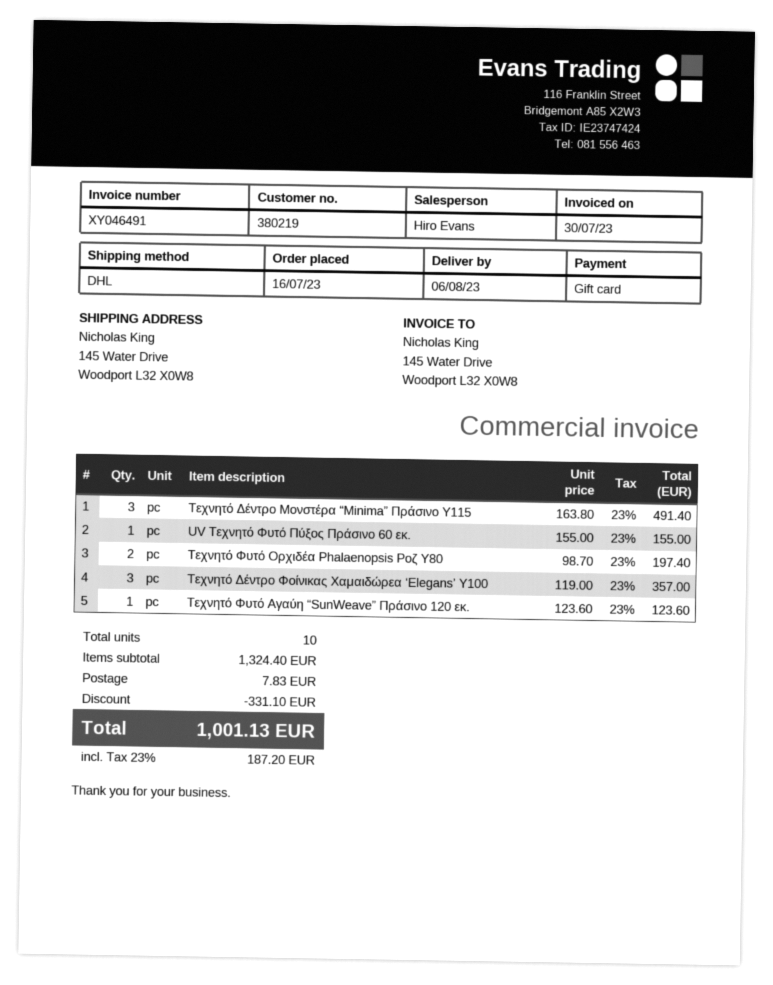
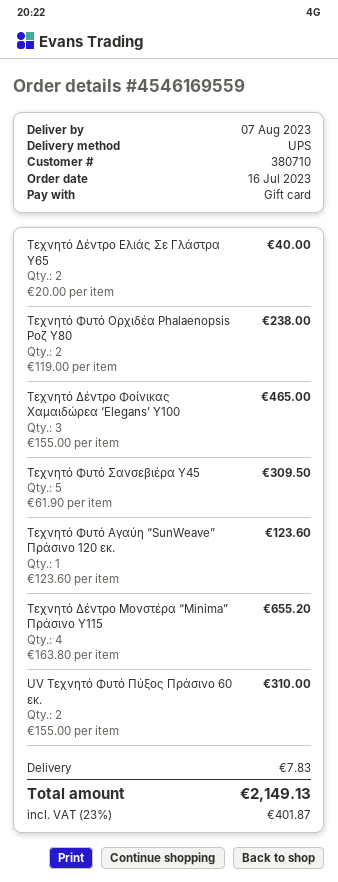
delivery date: 2023-08-06 -> 2023-08-07
customer number: 380219 -> 380710
shipping method: DHL -> UPS
Τεχνητό Δέντρο Μονστέρα “Minima” Πράσινο Υ115: 3 x 163.80 = 491.40 -> 4 x 163.80 = 655.20
UV Τεχνητό Φυτό Πύξος Πράσινο 60 εκ.: 1 x 155.00 = 155.00 -> 2 x 155.00 = 310.00
Τεχνητό Φυτό Ορχιδέα Phalaenopsis Ροζ Υ80: 2 x 98.70 = 197.40 -> 2 x 119.00 = 238.00
Τεχνητό Δέντρο Φοίνικας Χαμαιδώρεα ‘Elegans’ Υ100: 3 x 119.00 = 357.00 -> 3 x 155.00 = 465.00
Τεχνητό Δέντρο Ελιάς Σε Γλάστρα Y65: none -> 2 x 20.00 = 40.00
Τεχνητό Φυτό Σανσεβιέρα Υ45: none -> 5 x 61.90 = 309.50
discount: 331.10 -> none
tax: 23% = 187.20 -> 23% = 401.87
total: 1001.13 -> 2149.13

